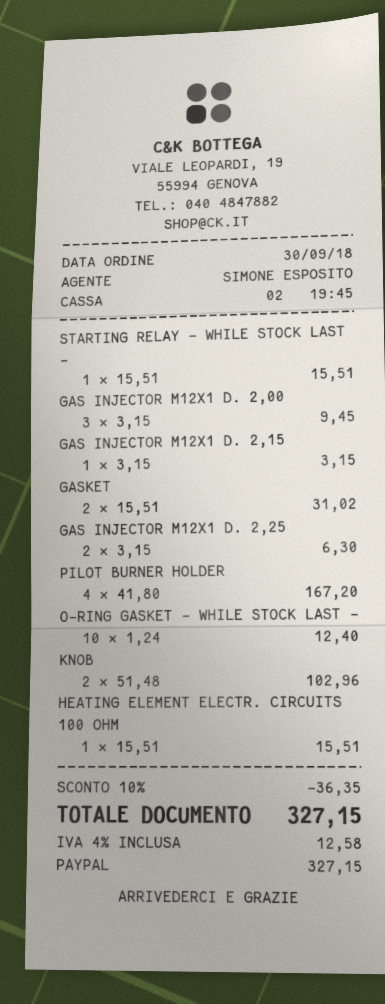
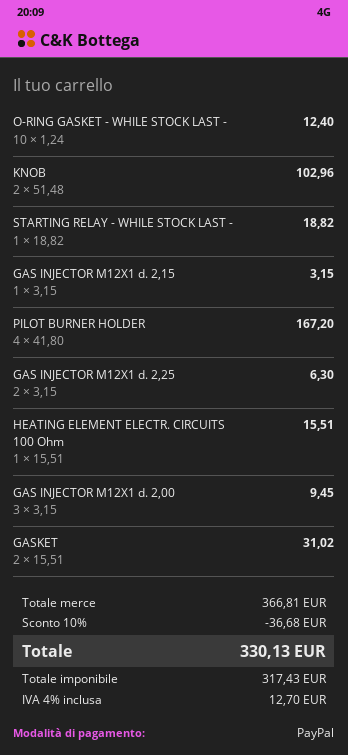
STARTING RELAY - WHILE STOCK LAST -: 1 x 15.51 = 15.51 -> 1 x 18.82 = 18.82
discount: 10% = 36.35 -> 10% = 36.68
tax: 4% = 12.58 -> 4% = 12.70
total: 327.15 -> 330.13

